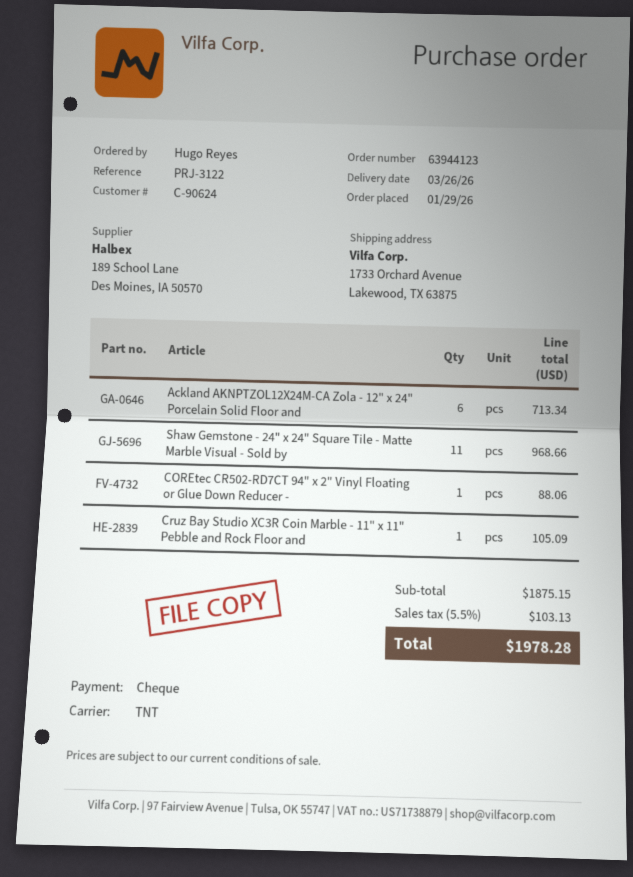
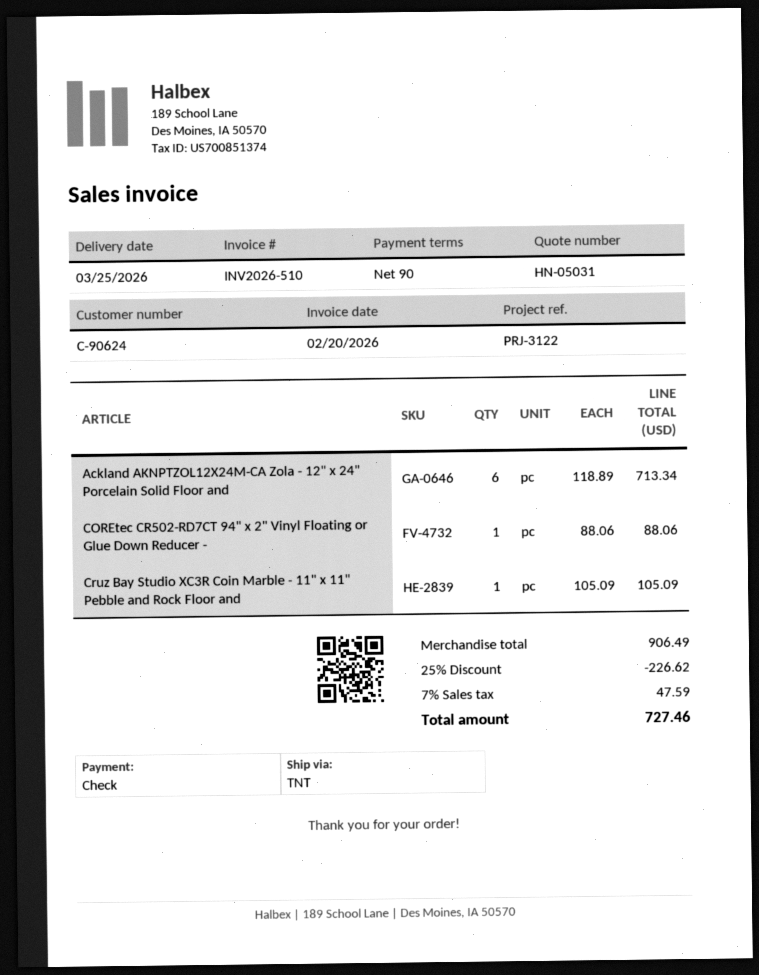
delivery date: 2026-03-26 -> 2026-03-25
Shaw Gemstone - 24" x 24" Square Tile - Matte Marble Visual - Sold by: 11 for 968.66 -> none
subtotal: 1875.15 -> 906.49
discount: none -> 25% = 226.62
tax: 5.5% = 103.13 -> 7% = 47.59
total: 1978.28 -> 727.46

